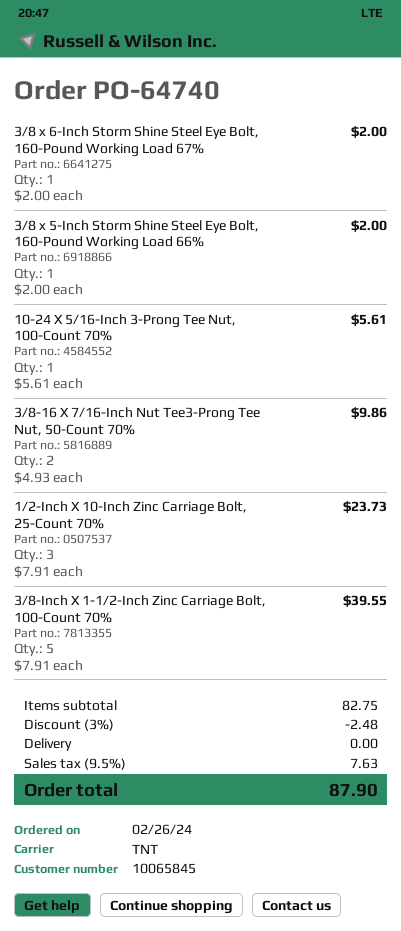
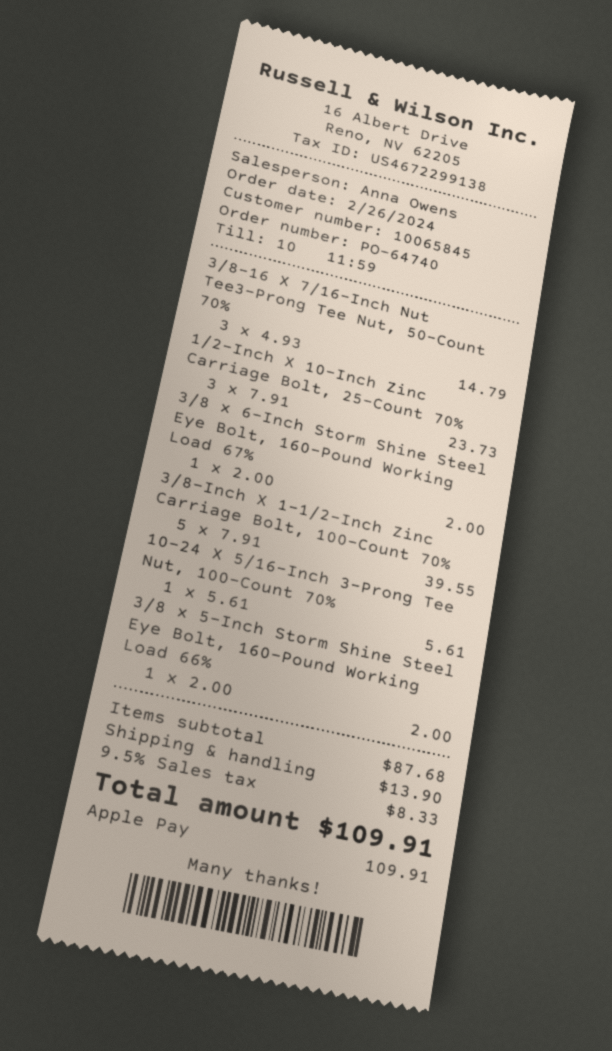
3/8-16 X 7/16-Inch Nut Tee3-Prong Tee Nut, 50-Count 70%: 2 x 4.93 = 9.86 -> 3 x 4.93 = 14.79
subtotal: 82.75 -> 87.68
discount: 3% = 2.48 -> none
shipping: 0.00 -> 13.90
tax: 9.5% = 7.63 -> 9.5% = 8.33
total: 87.90 -> 109.91

